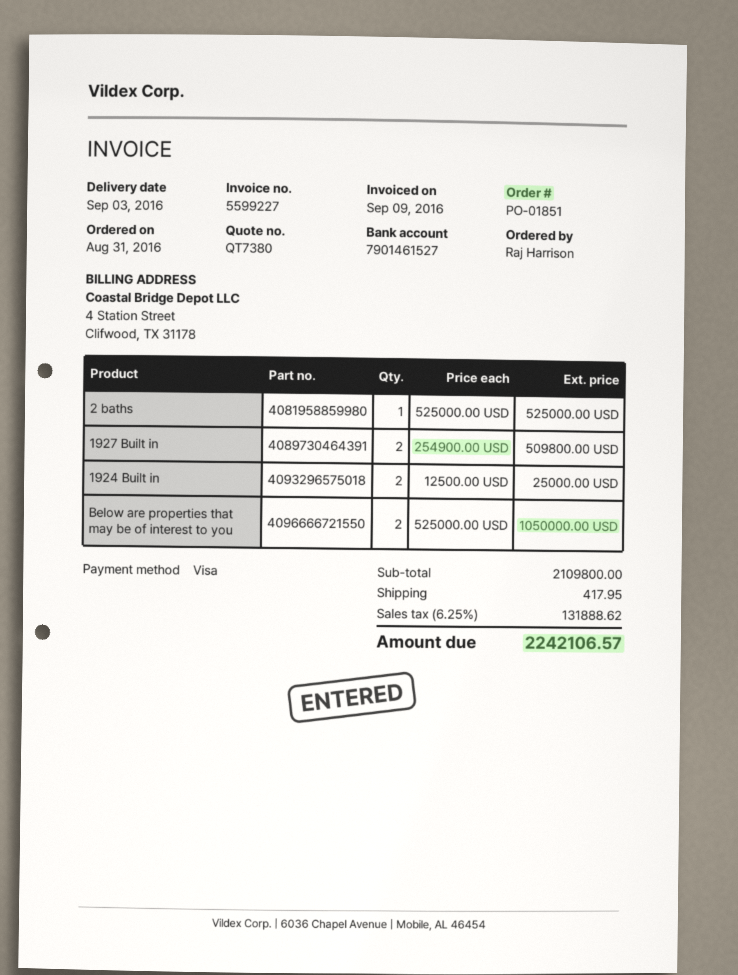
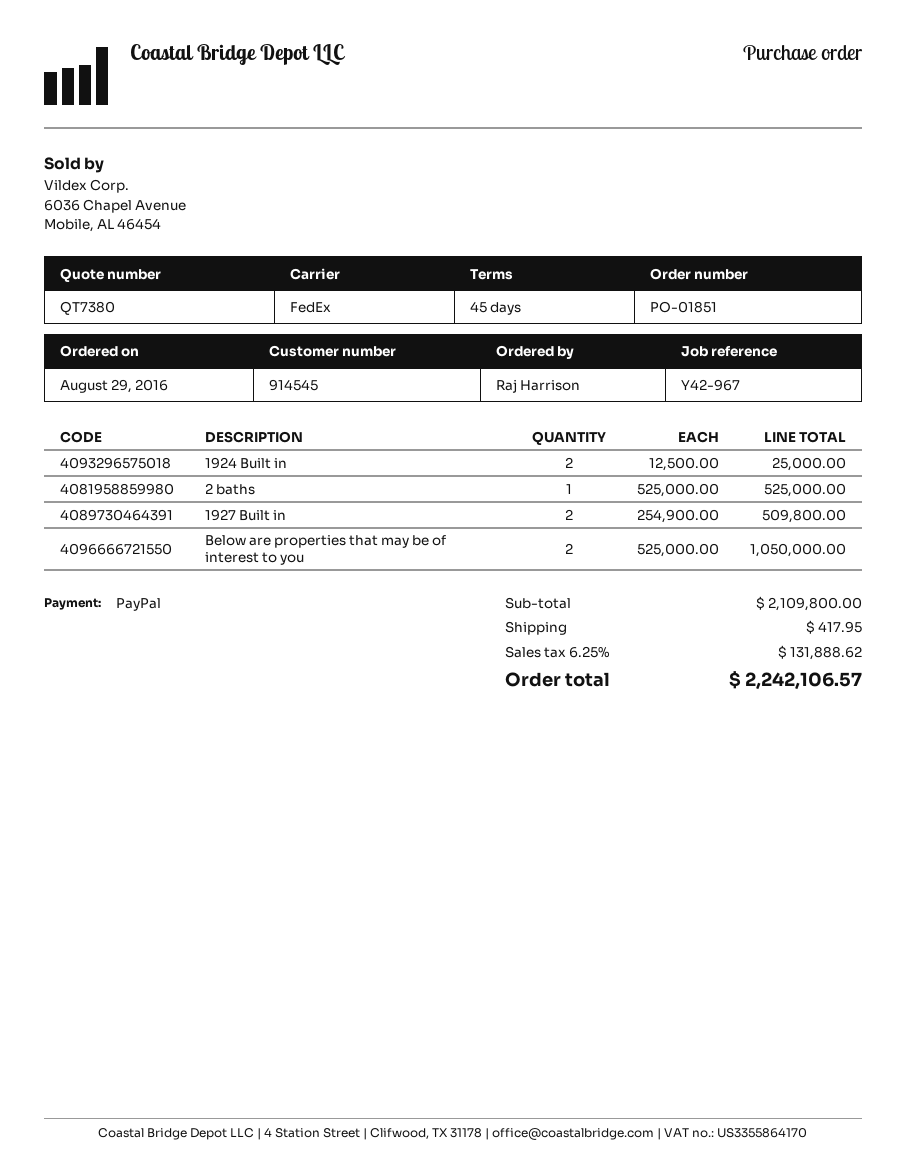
order date: 2016-08-31 -> 2016-08-29
payment method: Visa -> PayPal

